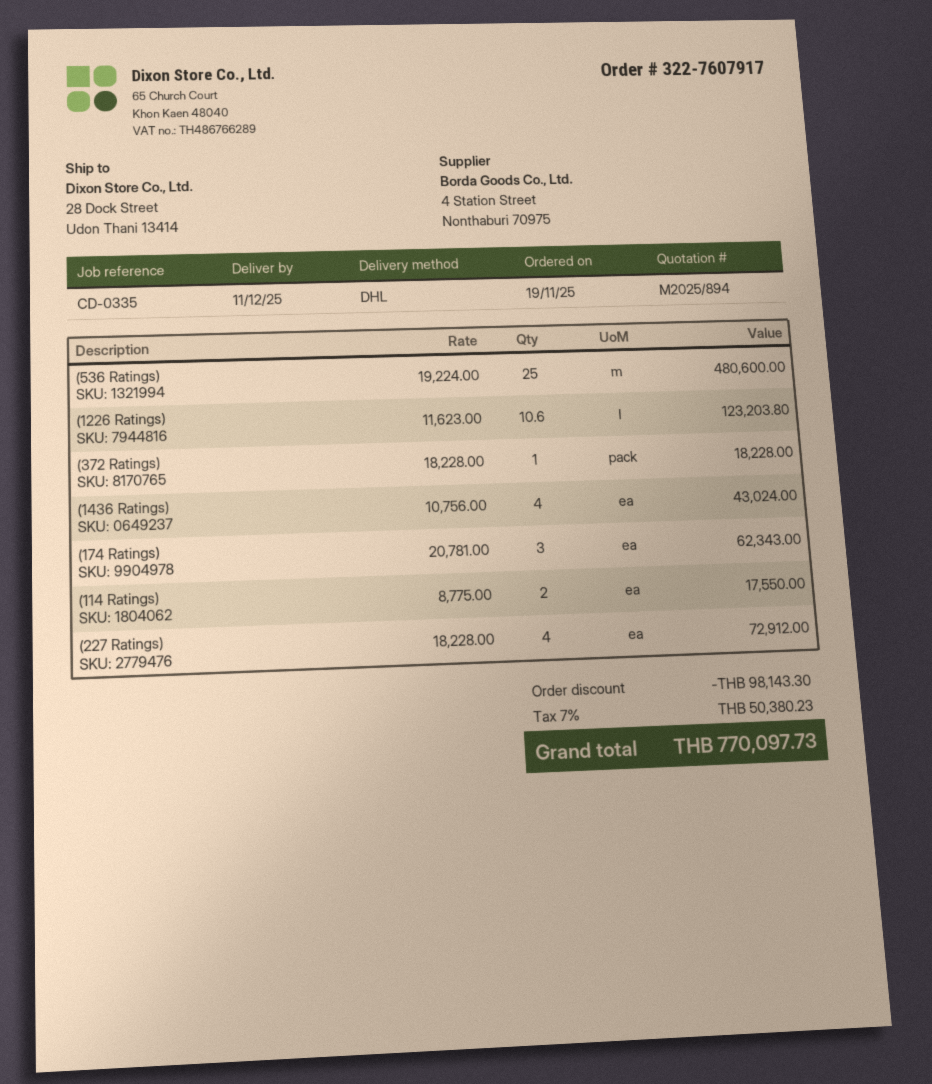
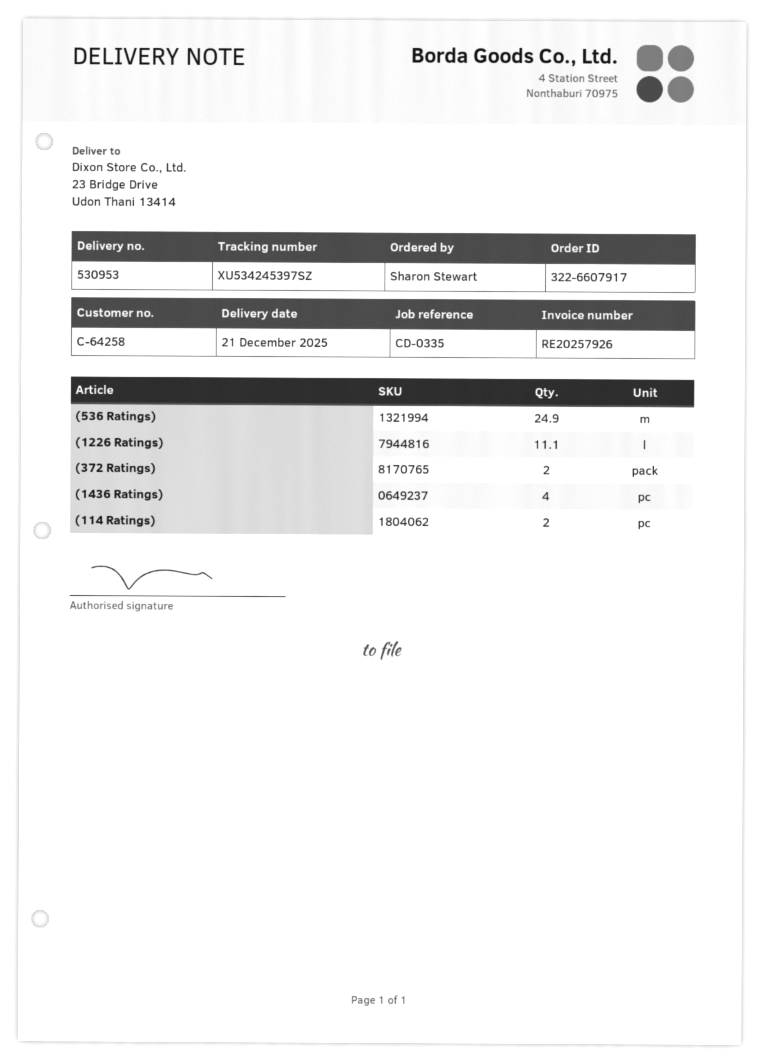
order number: 322-7607917 -> 322-6607917
delivery date: 2025-12-11 -> 2025-12-21
ship to: 28 Dock Street, Udon Thani 13414 -> 23 Bridge Drive, Udon Thani 13414
(536 Ratings): 25 -> 24.9
(1226 Ratings): 10.6 -> 11.1
(372 Ratings): 1 -> 2
(174 Ratings): 3 -> none
(227 Ratings): 4 -> none

